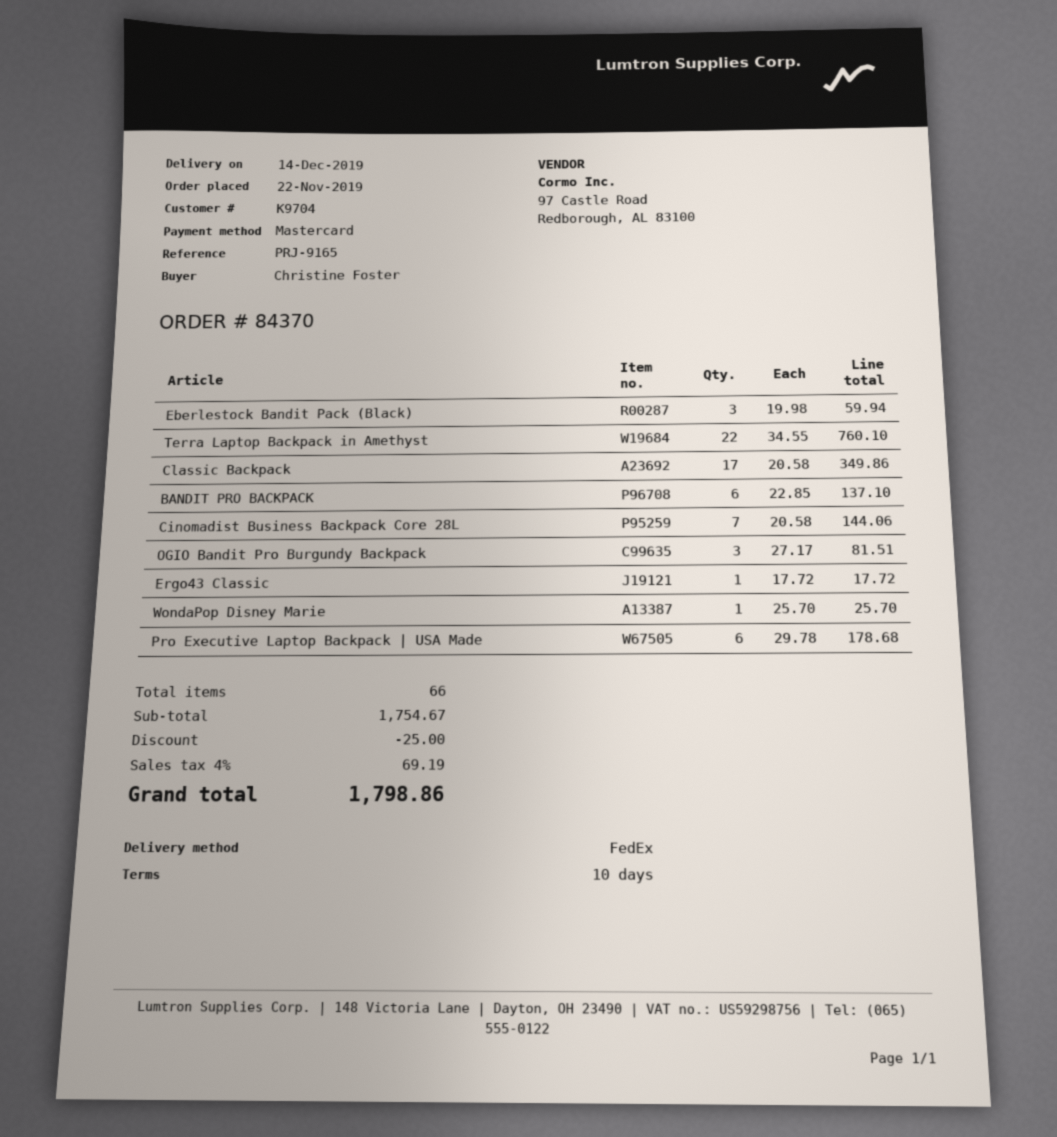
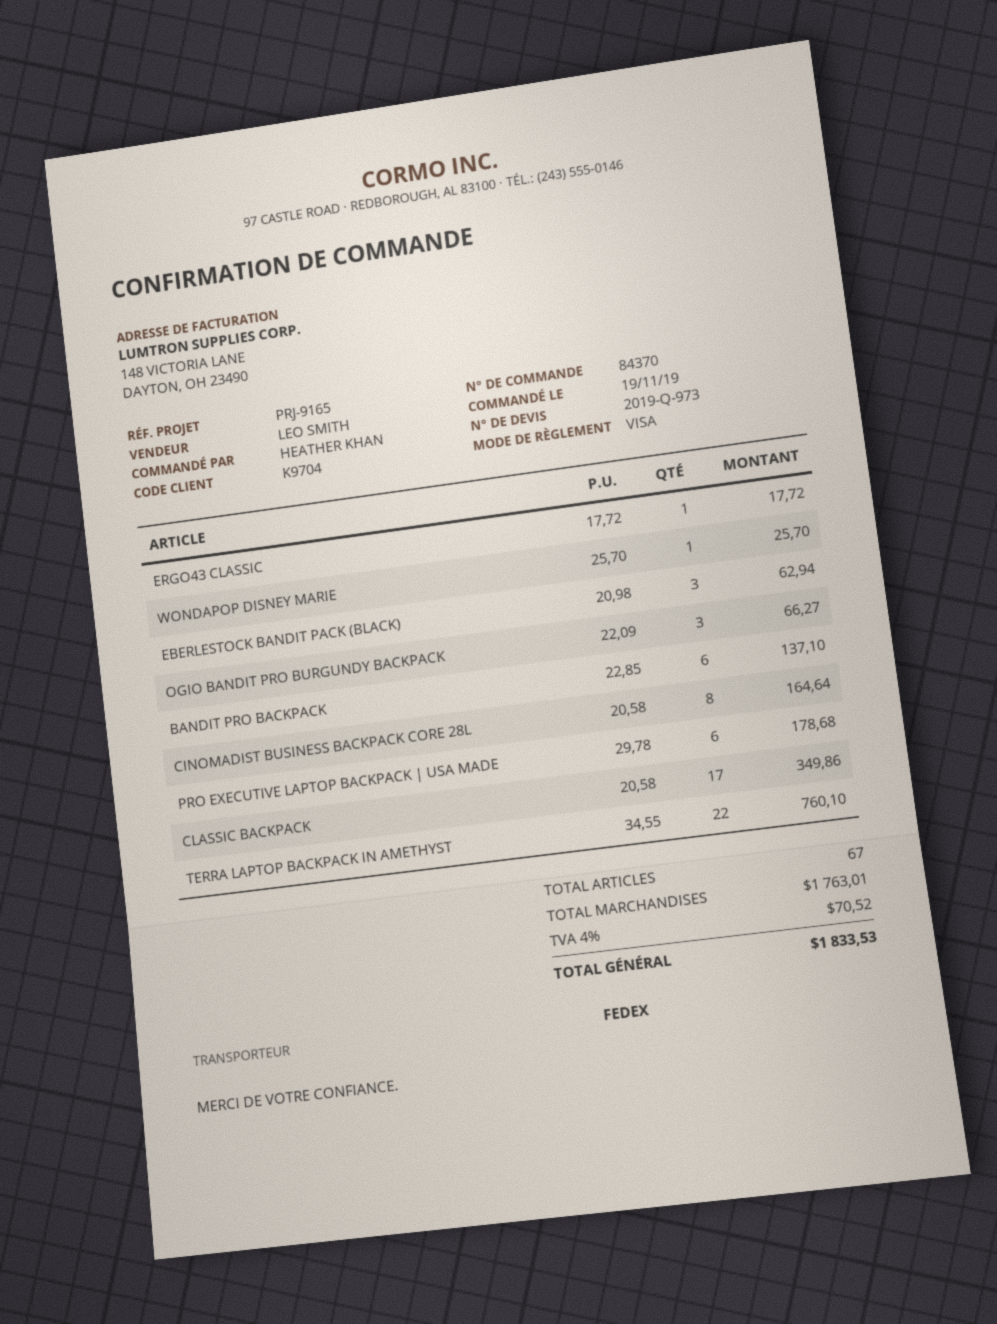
order date: 2019-11-22 -> 2019-11-19
ordered by: Christine Foster -> HEATHER KHAN
payment method: Mastercard -> Visa
Eberlestock Bandit Pack (Black): 3 x 19.98 = 59.94 -> 3 x 20.98 = 62.94
Cinomadist Business Backpack Core 28L: 7 x 20.58 = 144.06 -> 8 x 20.58 = 164.64
OGIO Bandit Pro Burgundy Backpack: 3 x 27.17 = 81.51 -> 3 x 22.09 = 66.27
total quantity: 66 -> 67
subtotal: 1754.67 -> 1763.01
discount: 25.00 -> none
tax: 4% = 69.19 -> 4% = 70.52
total: 1798.86 -> 1833.53

